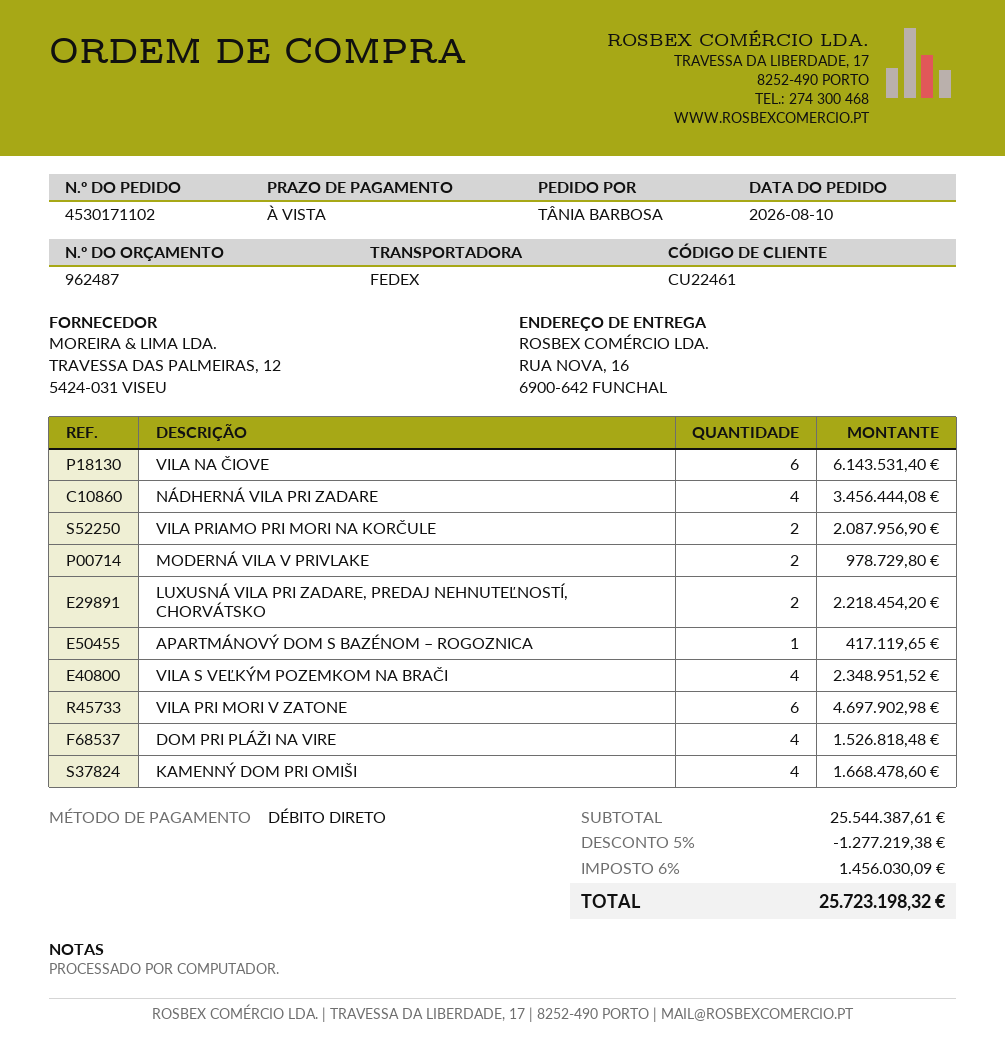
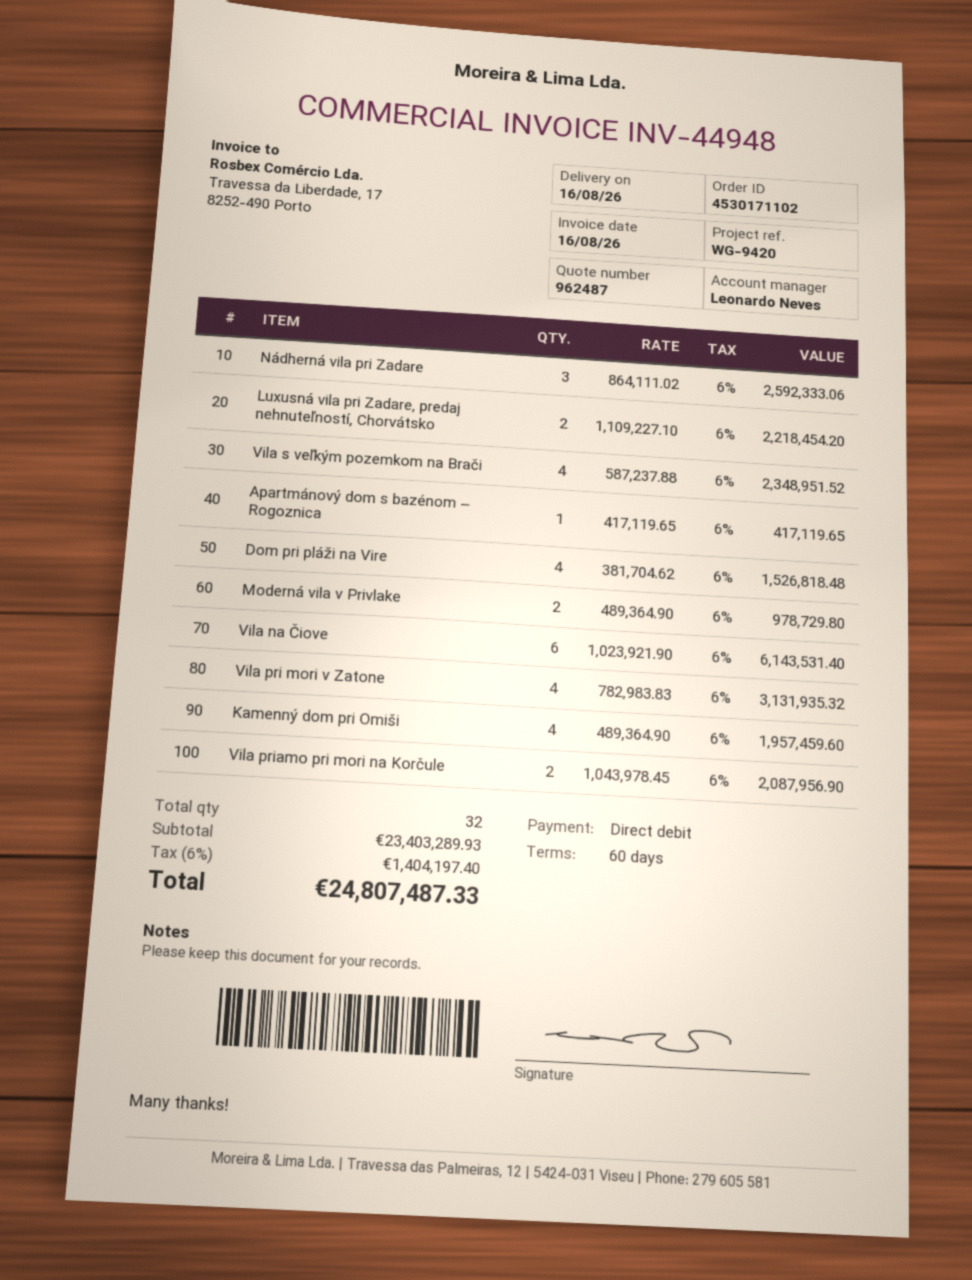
payment terms: on receipt -> 60 days
NÁDHERNÁ VILA PRI ZADARE: 4 for 3456444.08 -> 3 for 2592333.06
VILA PRI MORI V ZATONE: 6 for 4697902.98 -> 4 for 3131935.32
KAMENNÝ DOM PRI OMIŠI: 4 for 1668478.60 -> 4 for 1957459.60
subtotal: 25544387.61 -> 23403289.93
discount: 5% = 1277219.38 -> none
tax: 6% = 1456030.09 -> 6% = 1404197.40
total: 25723198.32 -> 24807487.33

